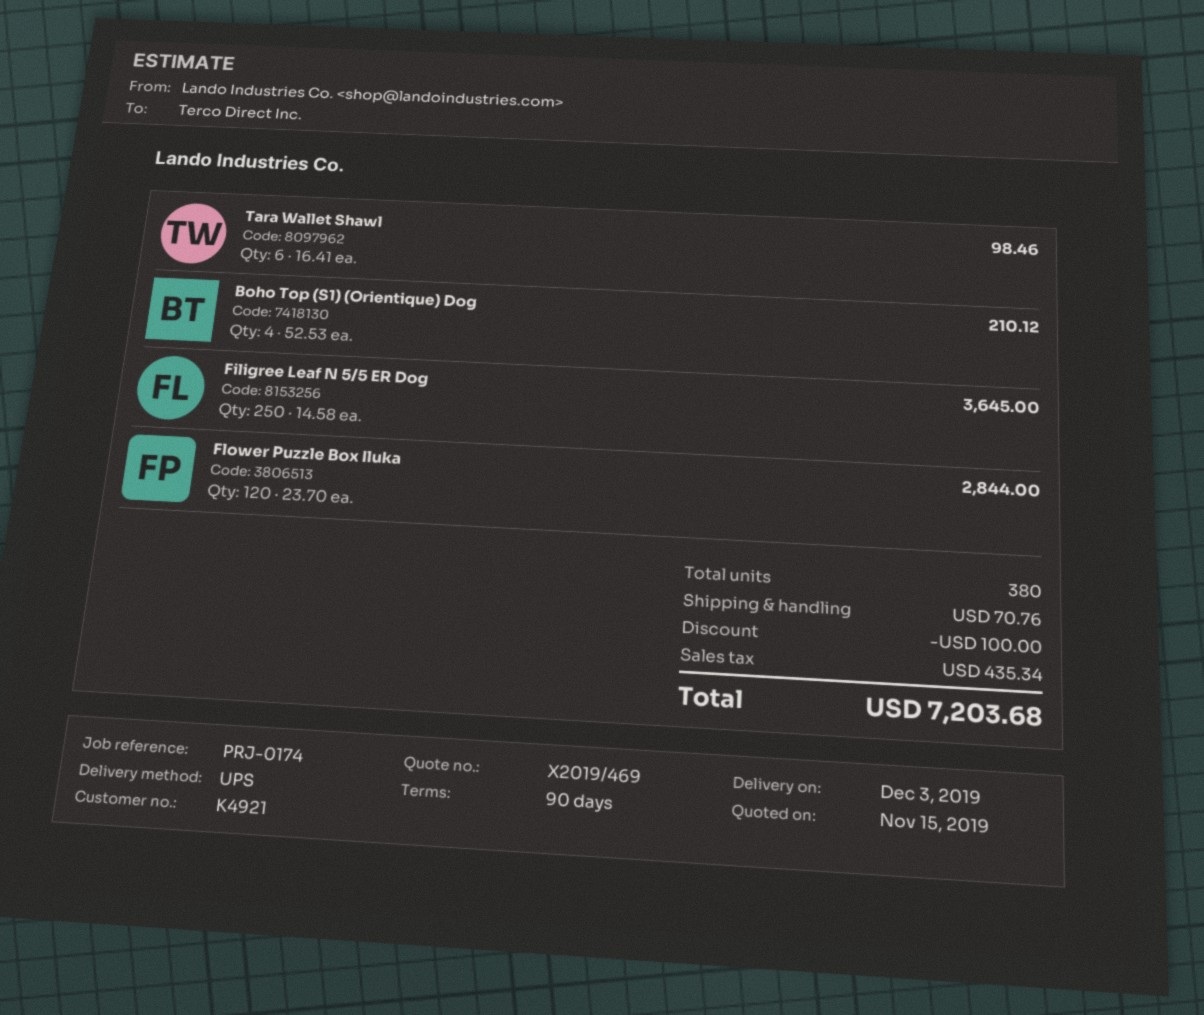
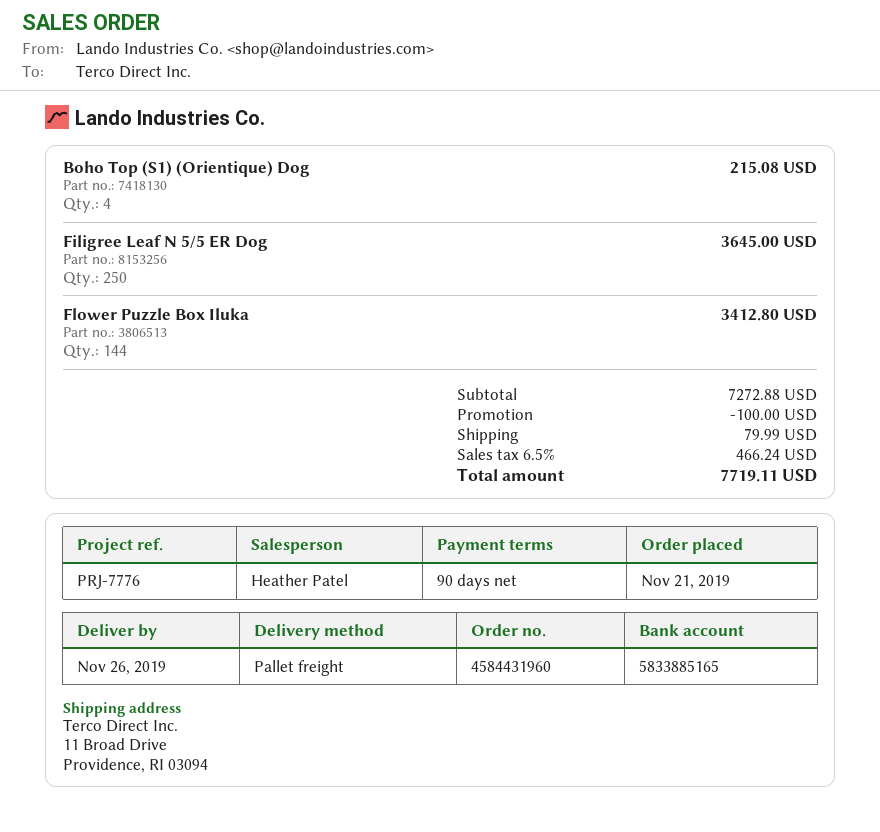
delivery date: 2019-12-03 -> 2019-11-26
reference: PRJ-0174 -> PRJ-7776
shipping method: UPS -> pallet freight
Tara Wallet Shawl: 6 for 98.46 -> none
Boho Top (S1) (Orientique) Dog: 4 for 210.12 -> 4 for 215.08
Flower Puzzle Box Iluka: 120 for 2844.00 -> 144 for 3412.80
shipping: 70.76 -> 79.99
tax: 435.34 -> 466.24
total: 7203.68 -> 7719.11

